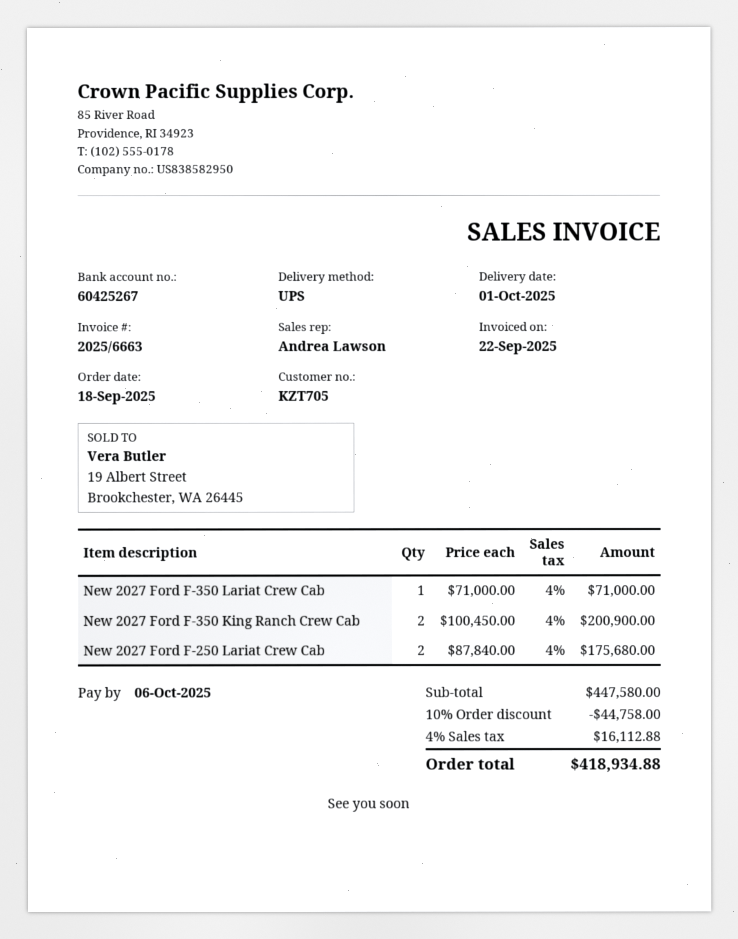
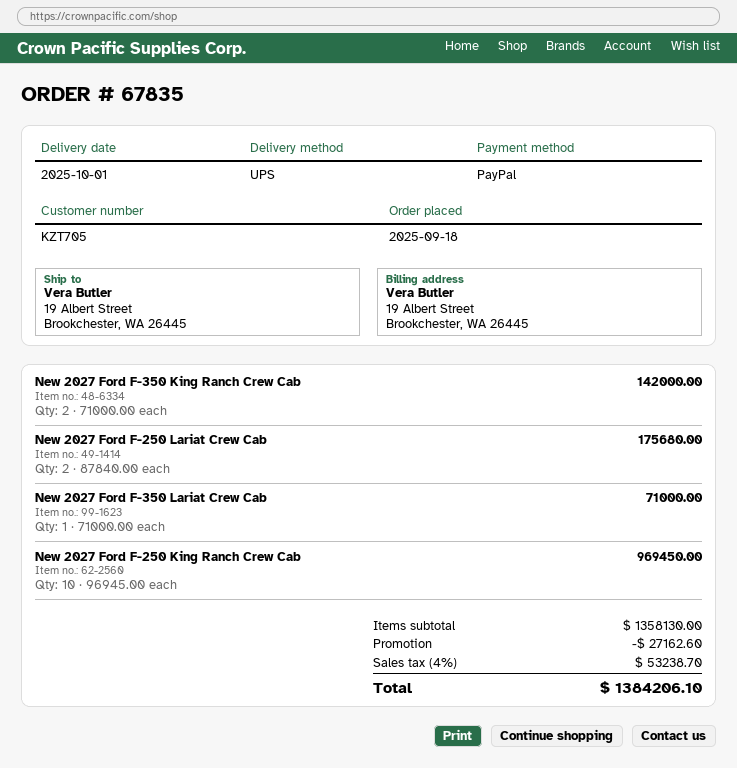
New 2027 Ford F-350 King Ranch Crew Cab: 2 x 100450.00 = 200900.00 -> 2 x 71000.00 = 142000.00
New 2027 Ford F-250 King Ranch Crew Cab: none -> 10 x 96945.00 = 969450.00
subtotal: 447580.00 -> 1358130.00
discount: 44758.00 -> 27162.60
tax: 4% = 16112.88 -> 4% = 53238.70
total: 418934.88 -> 1384206.10

